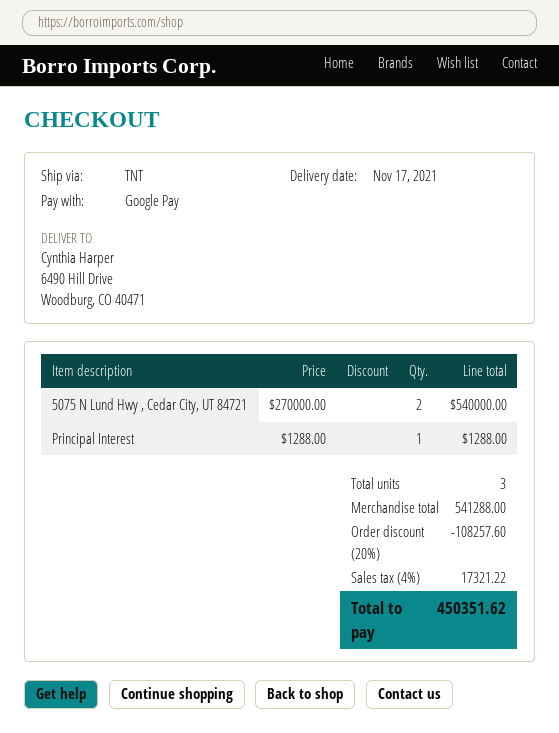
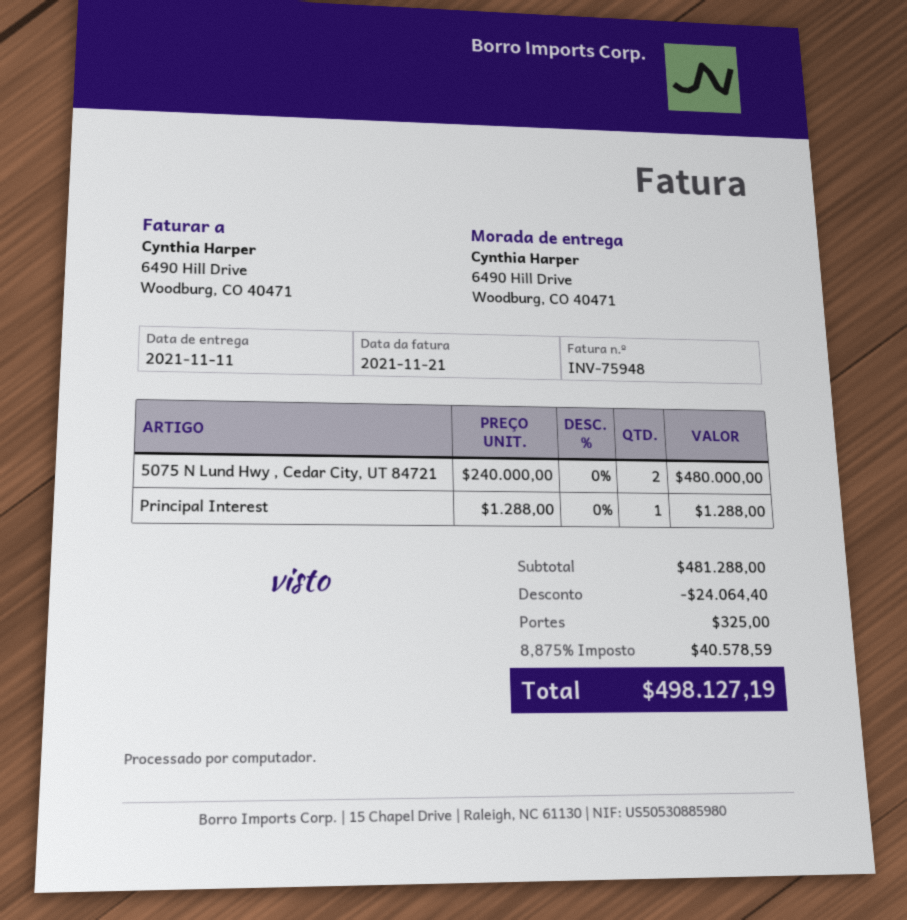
delivery date: 2021-11-17 -> 2021-11-11
5075 N Lund Hwy , Cedar City, UT 84721: 2 x 270000.00 = 540000.00 -> 2 x 240000.00 = 480000.00
subtotal: 541288.00 -> 481288.00
discount: 108257.60 -> 24064.40
shipping: none -> 325.00
tax: 4% = 17321.22 -> 8.875% = 40578.59
total: 450351.62 -> 498127.19

